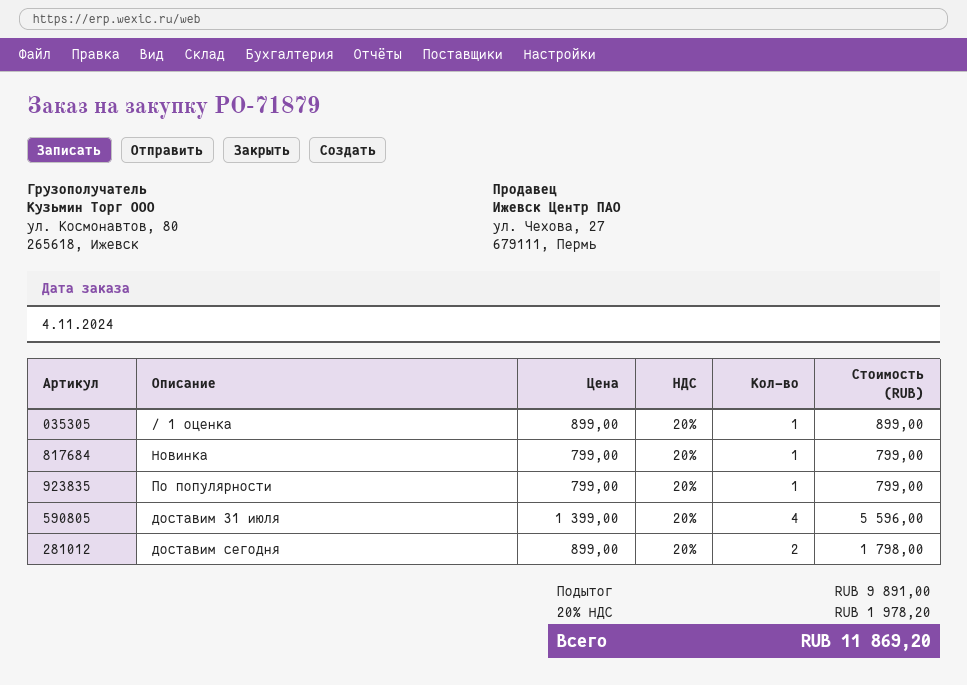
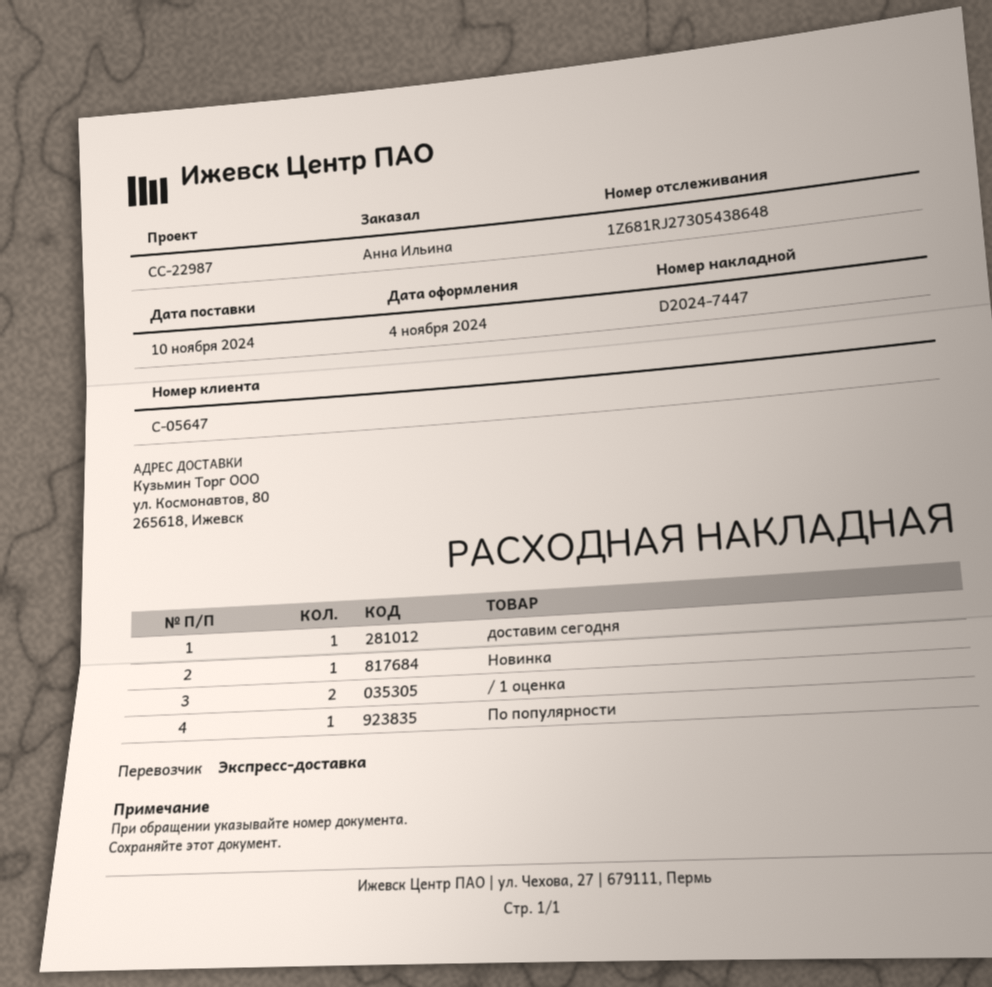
/ 1 оценка: 1 -> 2
доставим 31 июля: 4 -> none
доставим сегодня: 2 -> 1

